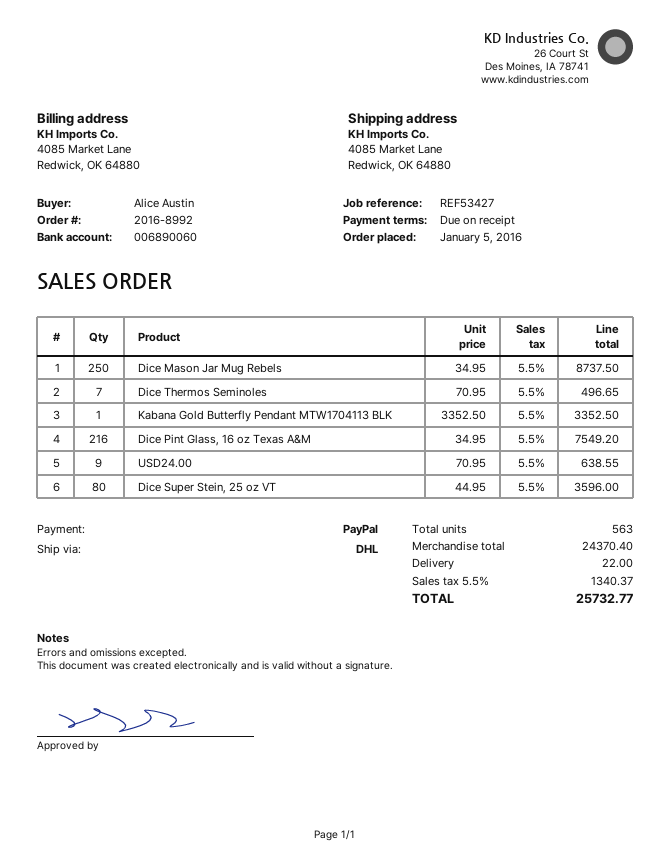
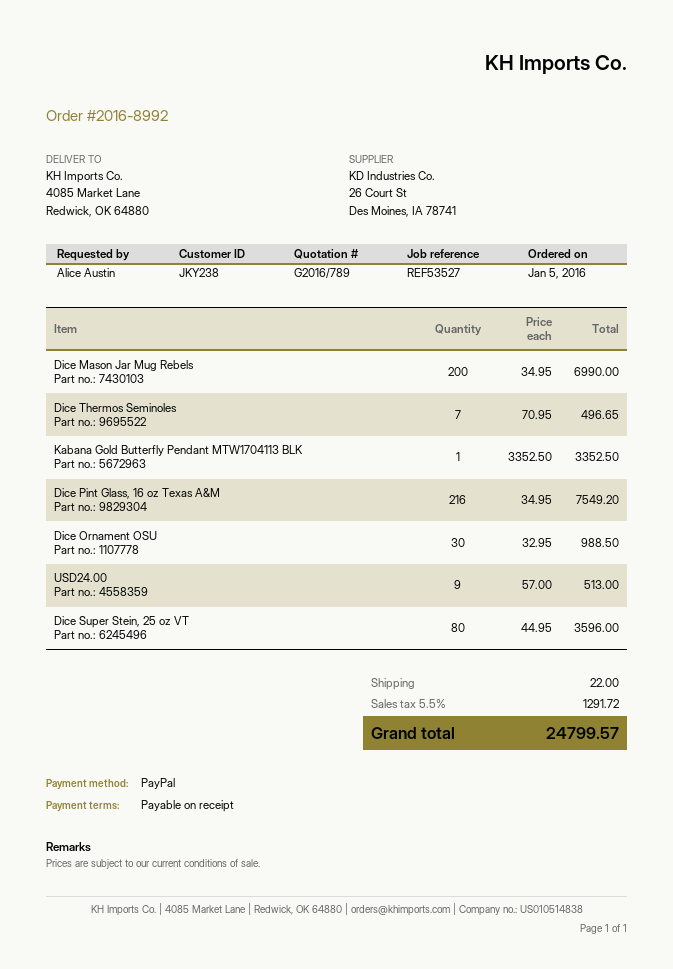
reference: REF53427 -> REF53527
Dice Mason Jar Mug Rebels: 250 x 34.95 = 8737.50 -> 200 x 34.95 = 6990.00
USD24.00: 9 x 70.95 = 638.55 -> 9 x 57.00 = 513.00
Dice Ornament OSU: none -> 30 x 32.95 = 988.50
tax: 5.5% = 1340.37 -> 5.5% = 1291.72
total: 25732.77 -> 24799.57

